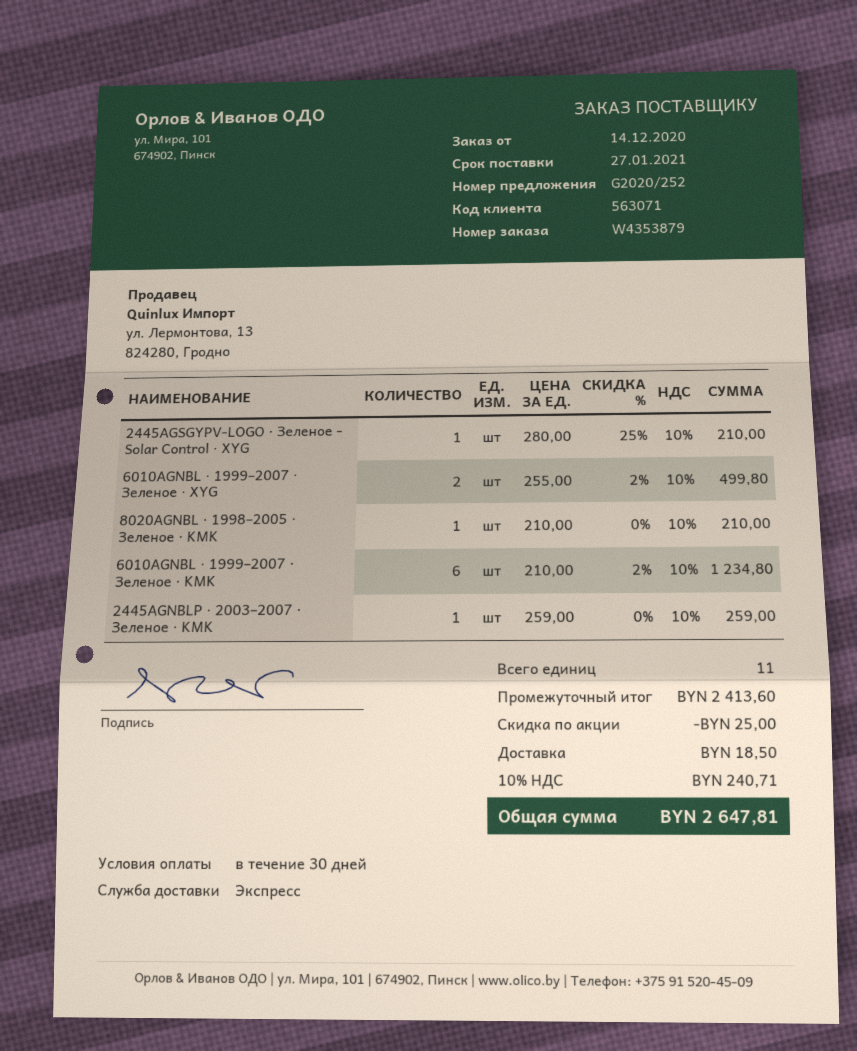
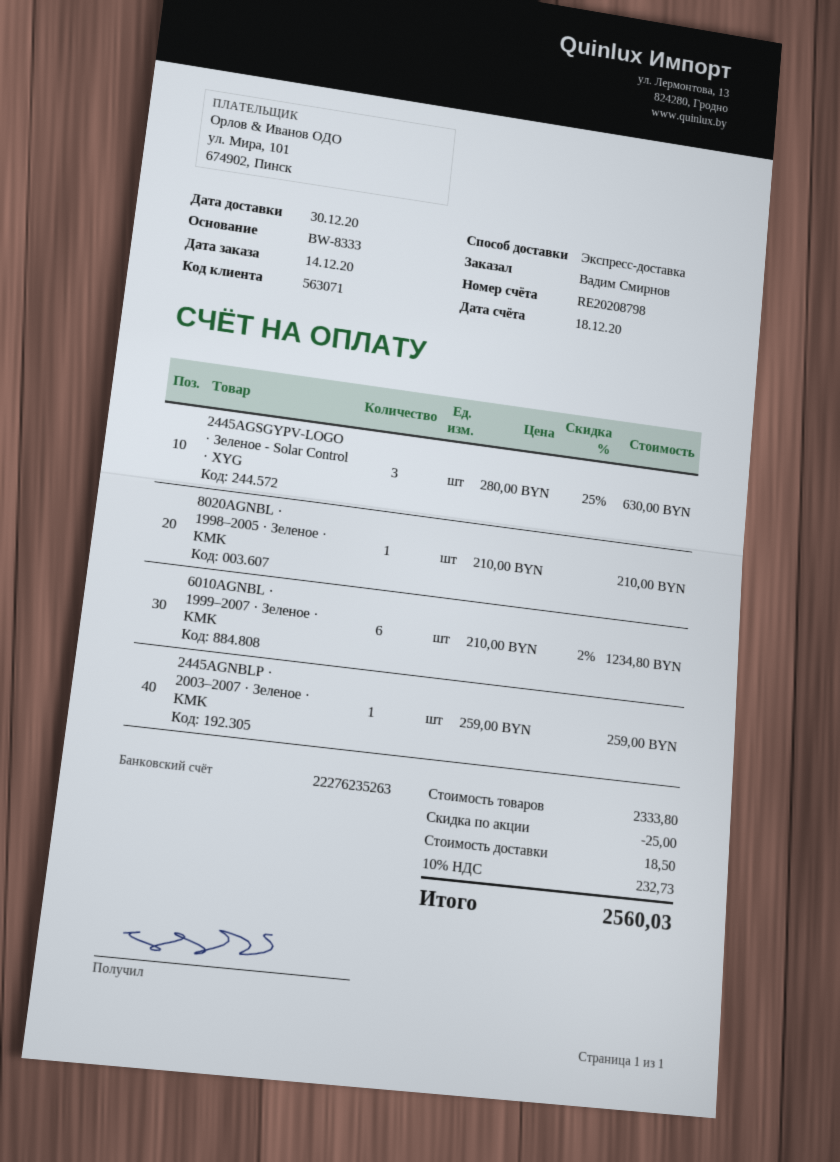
delivery date: 2021-01-27 -> 2020-12-30
2445AGSGYPV-LOGO · Зеленое - Solar Control · XYG: 1 x 280.00 - 25% = 210.00 -> 3 x 280.00 - 25% = 630.00
6010AGNBL · 1999–2007 · Зеленое · XYG: 2 x 255.00 - 2% = 499.80 -> none
subtotal: 2413.60 -> 2333.80
tax: 10% = 240.71 -> 10% = 232.73
total: 2647.81 -> 2560.03

